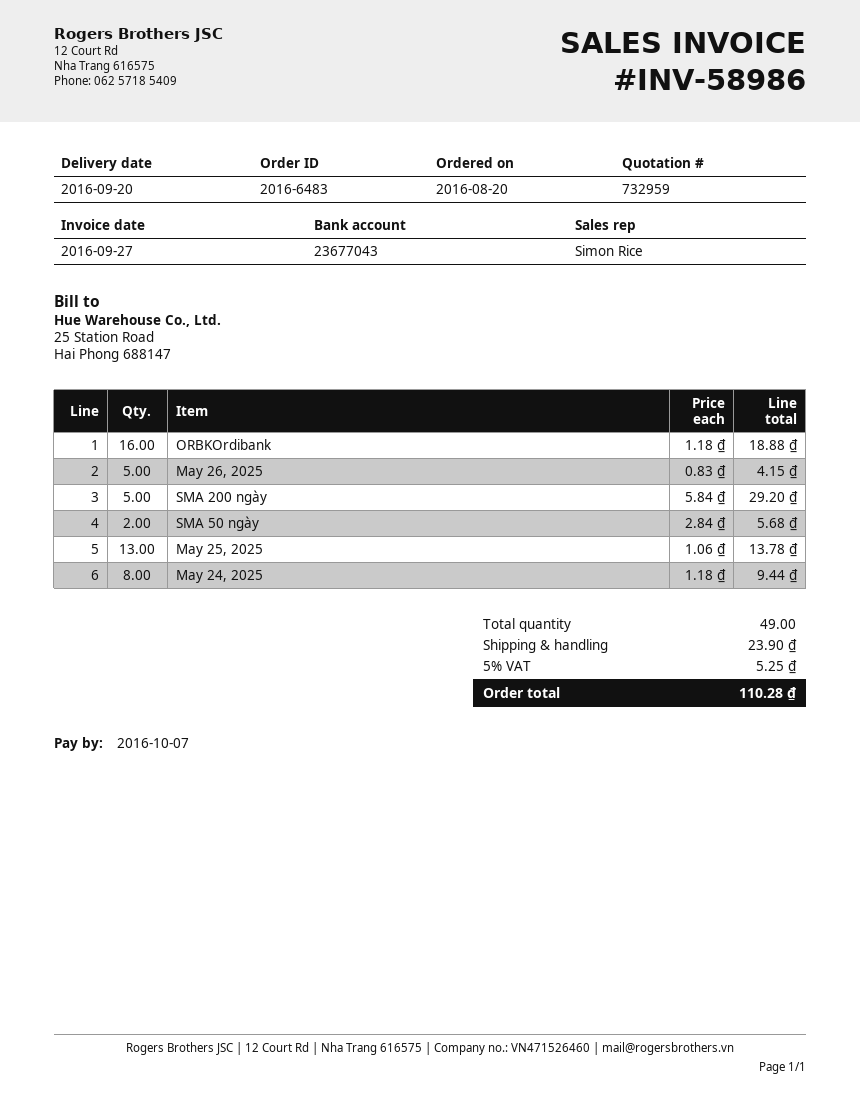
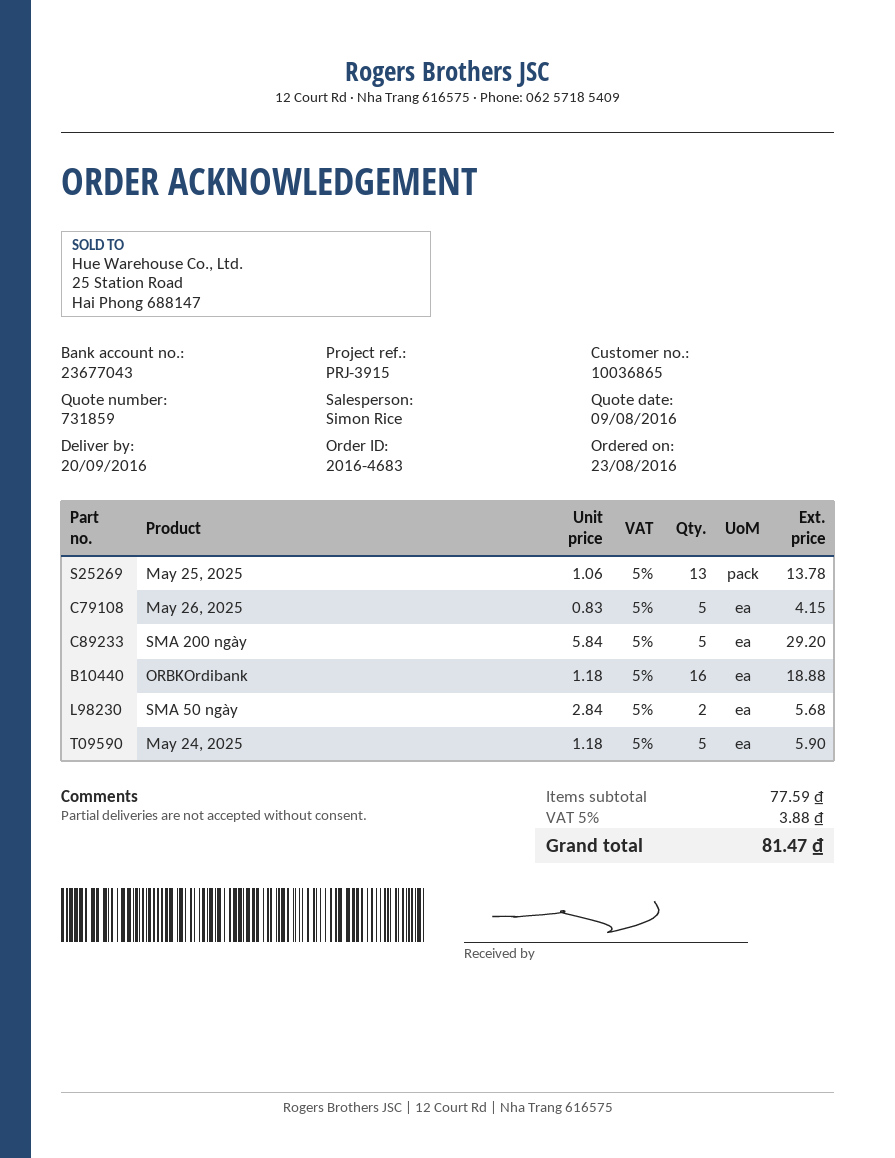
quote number: 732959 -> 731859
order number: 2016-6483 -> 2016-4683
order date: 2016-08-20 -> 2016-08-23
May 24, 2025: 8 x 1.18 = 9.44 -> 5 x 1.18 = 5.90
shipping: 23.90 -> none
tax: 5% = 5.25 -> 5% = 3.88
total: 110.28 -> 81.47

